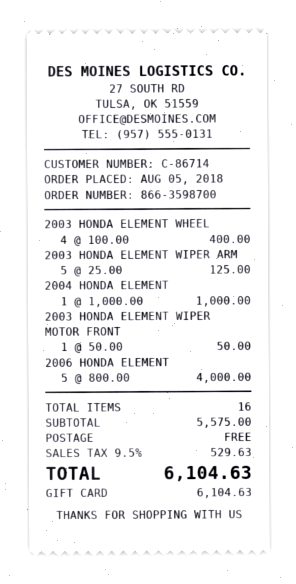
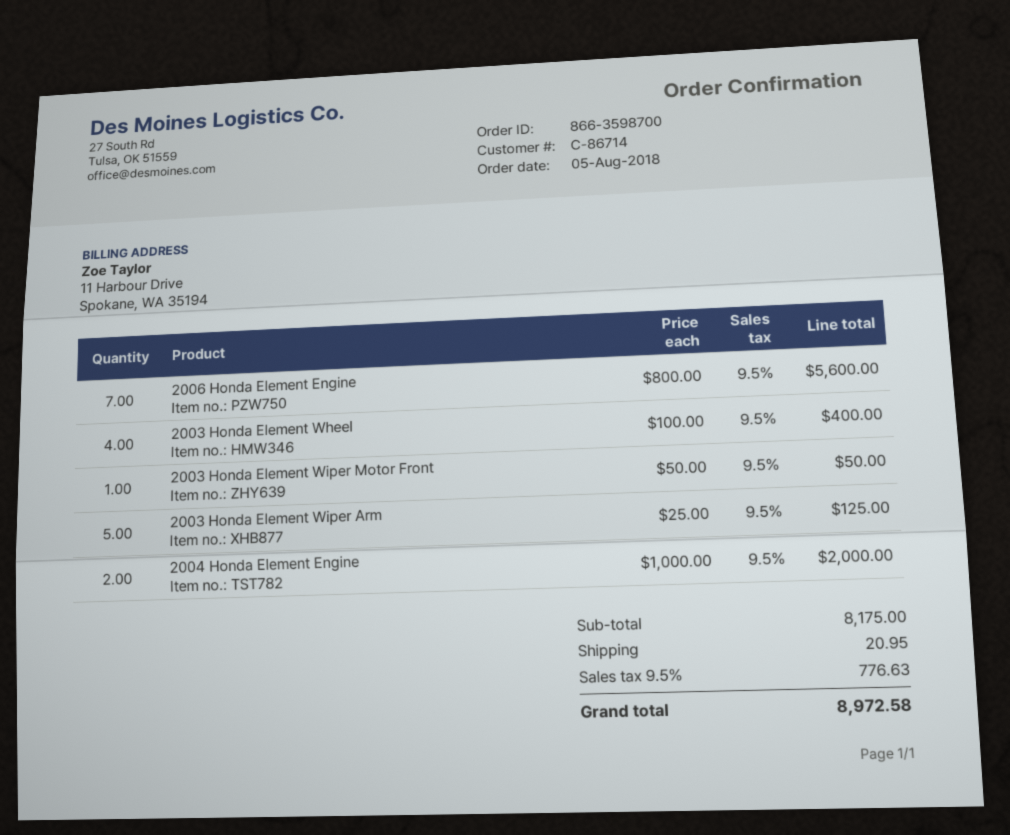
2004 HONDA ELEMENT: 1 x 1000.00 = 1000.00 -> 2 x 1000.00 = 2000.00
2006 HONDA ELEMENT: 5 x 800.00 = 4000.00 -> 7 x 800.00 = 5600.00
subtotal: 5575.00 -> 8175.00
shipping: 0.00 -> 20.95
tax: 9.5% = 529.63 -> 9.5% = 776.63
total: 6104.63 -> 8972.58

